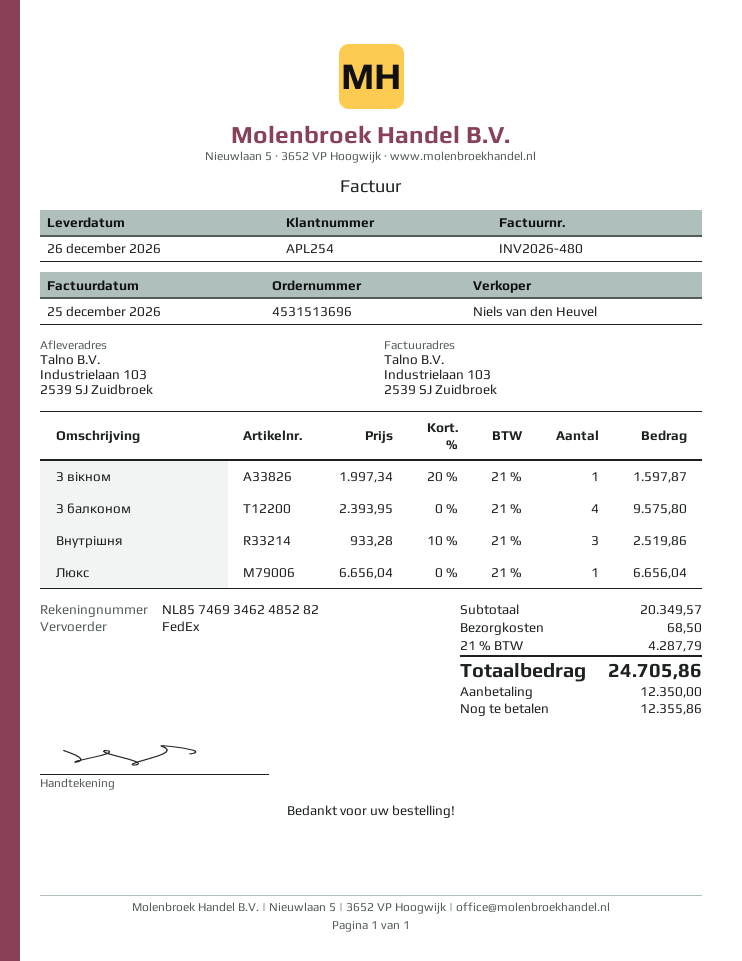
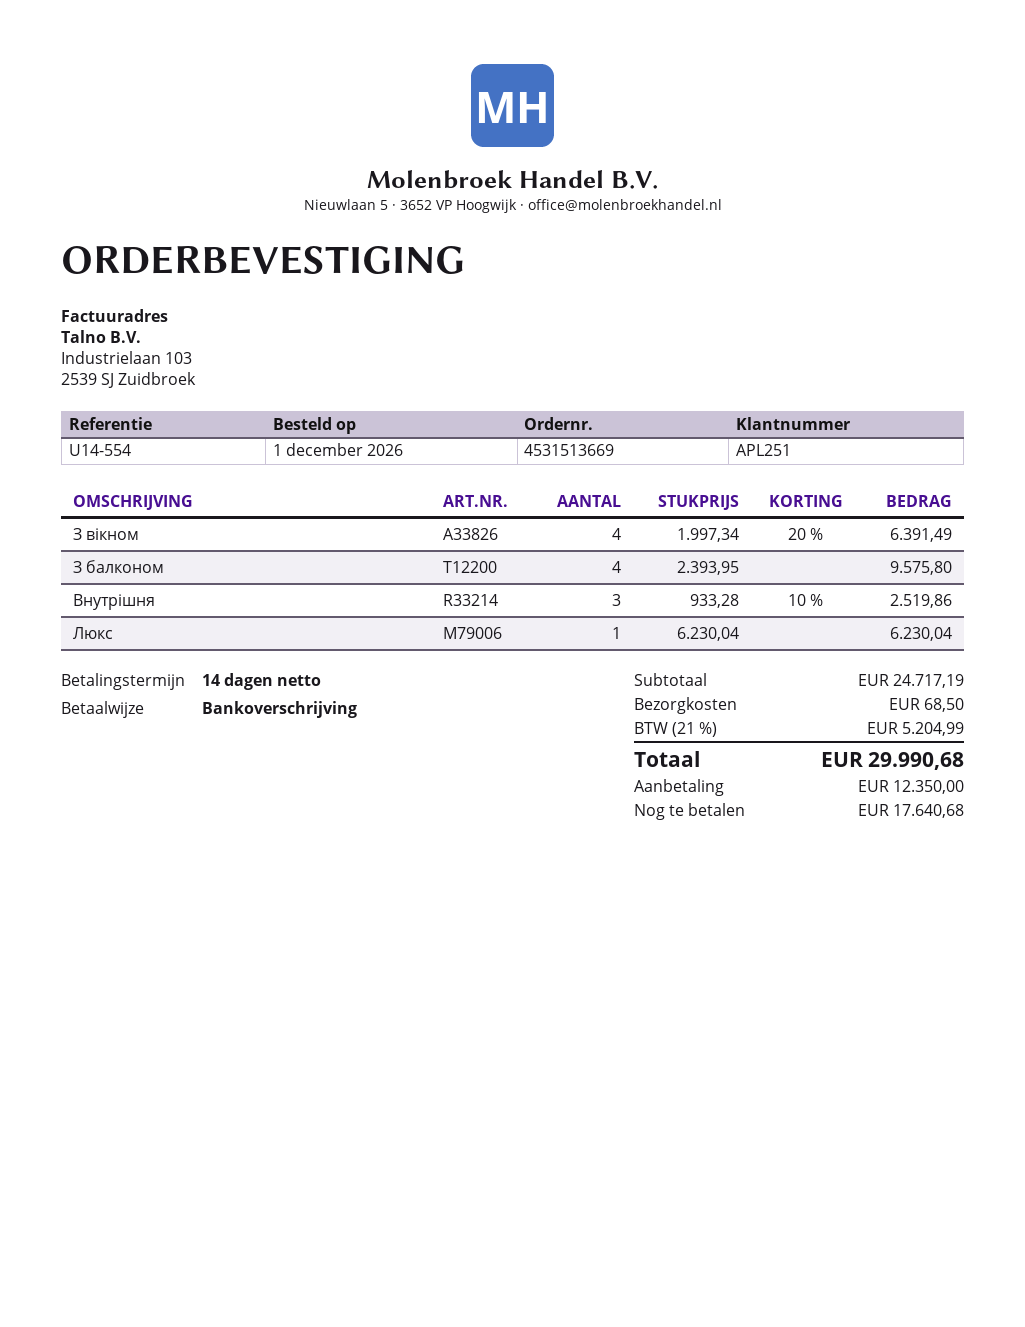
order number: 4531513696 -> 4531513669
customer number: APL254 -> APL251
З вікном: 1 x 1997.34 - 20% = 1597.87 -> 4 x 1997.34 - 20% = 6391.49
Люкс: 1 x 6656.04 = 6656.04 -> 1 x 6230.04 = 6230.04
subtotal: 20349.57 -> 24717.19
tax: 21% = 4287.79 -> 21% = 5204.99
total: 24705.86 -> 29990.68
balance: 12355.86 -> 17640.68

